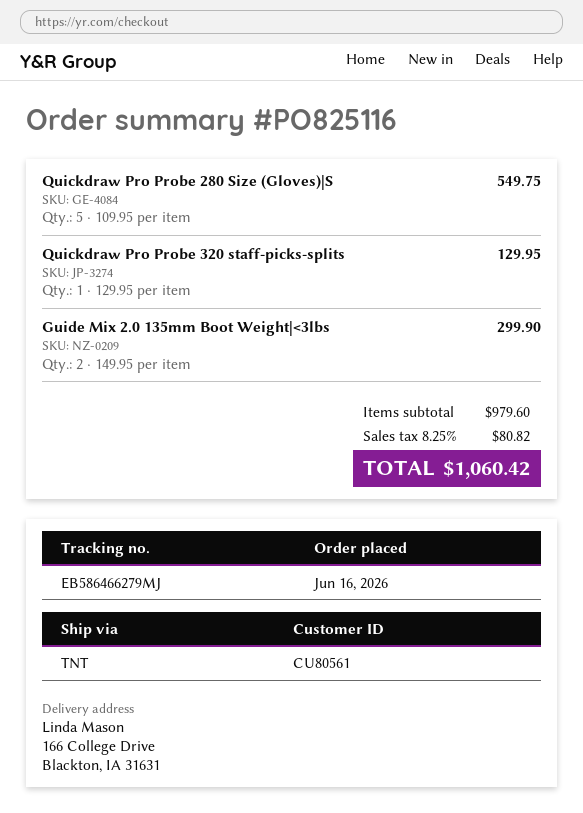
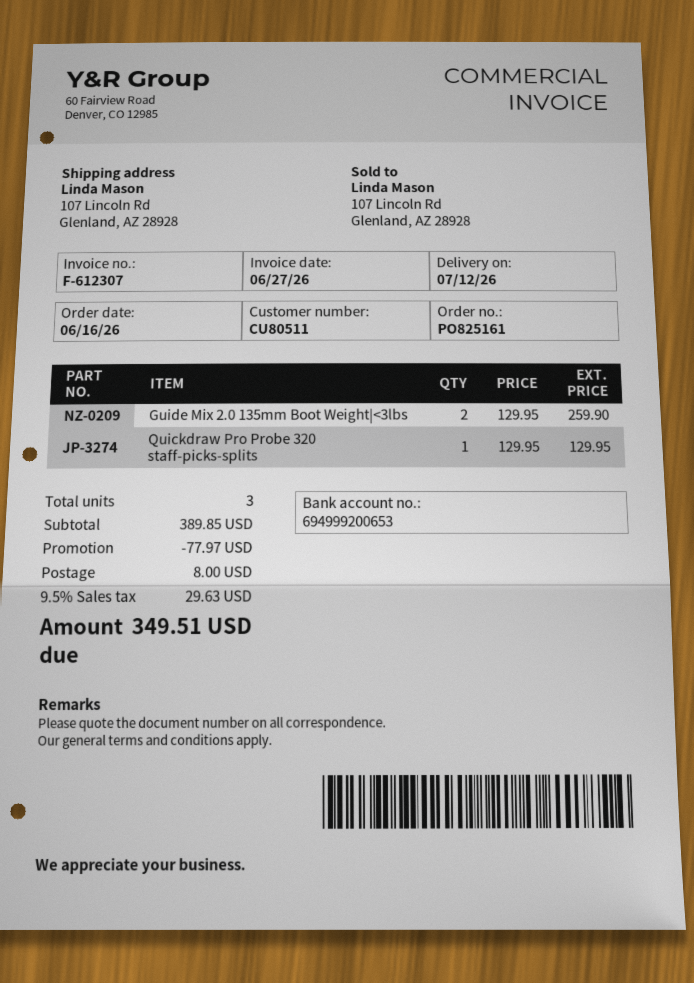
order number: PO825116 -> PO825161
customer number: CU80561 -> CU80511
ship to: 166 College Drive, Blackton, IA 31631 -> 107 Lincoln Rd, Glenland, AZ 28928
Quickdraw Pro Probe 280 Size (Gloves)|S: 5 x 109.95 = 549.75 -> none
Guide Mix 2.0 135mm Boot Weight|<3lbs: 2 x 149.95 = 299.90 -> 2 x 129.95 = 259.90
subtotal: 979.60 -> 389.85
discount: none -> 77.97
shipping: none -> 8.00
tax: 8.25% = 80.82 -> 9.5% = 29.63
total: 1060.42 -> 349.51

